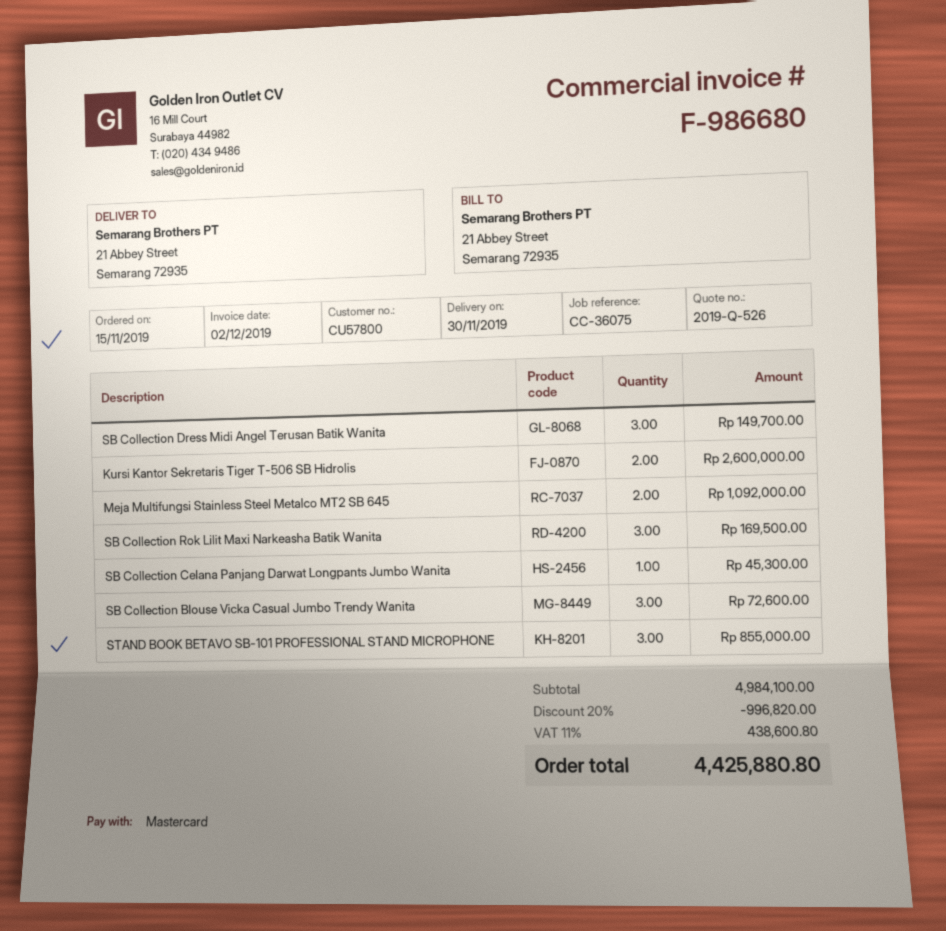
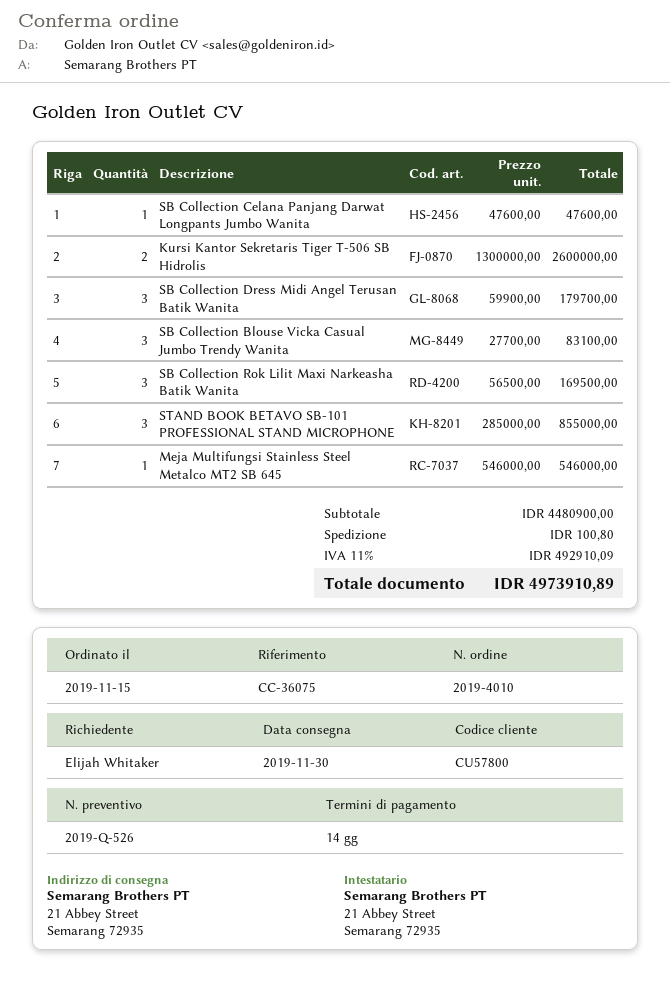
SB Collection Dress Midi Angel Terusan Batik Wanita: 3 for 149700.00 -> 3 for 179700.00
Meja Multifungsi Stainless Steel Metalco MT2 SB 645: 2 for 1092000.00 -> 1 for 546000.00
SB Collection Celana Panjang Darwat Longpants Jumbo Wanita: 1 for 45300.00 -> 1 for 47600.00
SB Collection Blouse Vicka Casual Jumbo Trendy Wanita: 3 for 72600.00 -> 3 for 83100.00
subtotal: 4984100.00 -> 4480900.00
discount: 20% = 996820.00 -> none
shipping: none -> 100.80
tax: 11% = 438600.80 -> 11% = 492910.09
total: 4425880.80 -> 4973910.89

